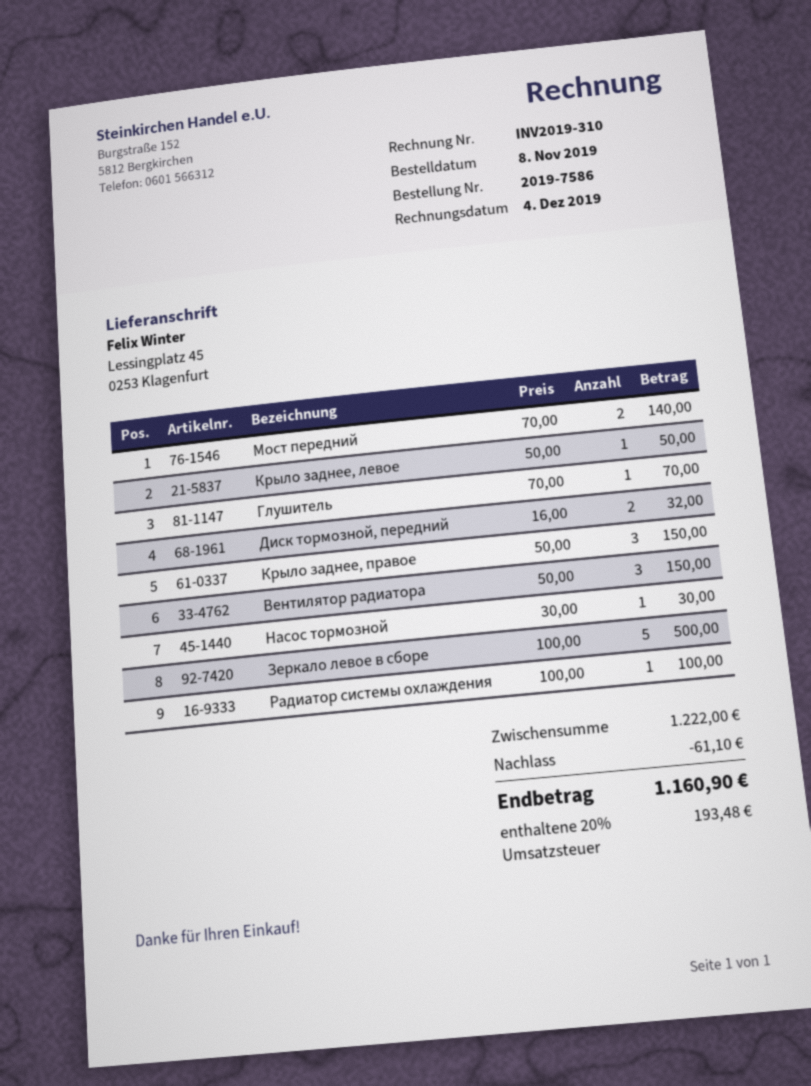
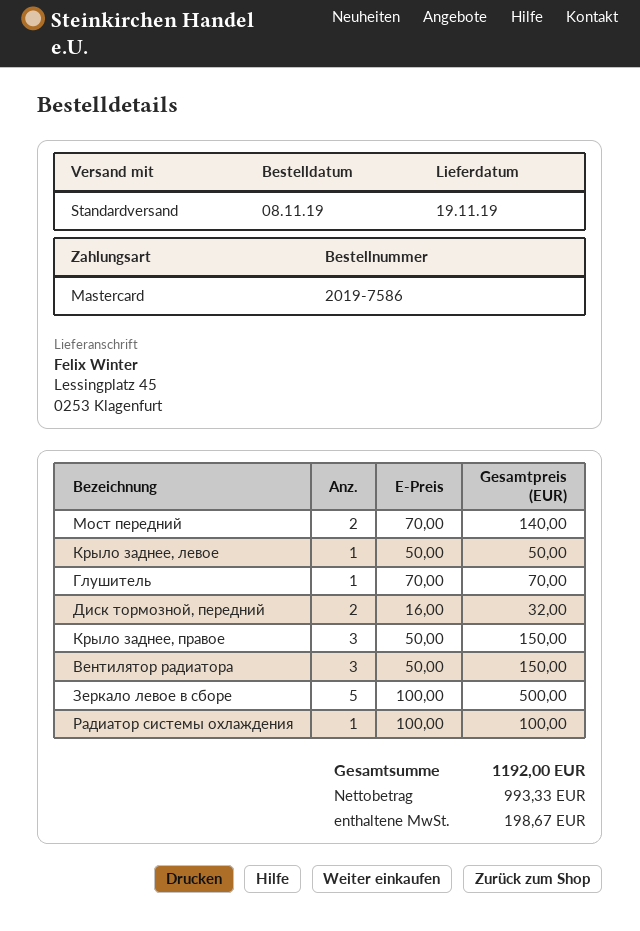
Насос тормозной: 1 x 30.00 = 30.00 -> none
discount: 61.10 -> none
tax: 193.48 -> 198.67
total: 1160.90 -> 1192.00

